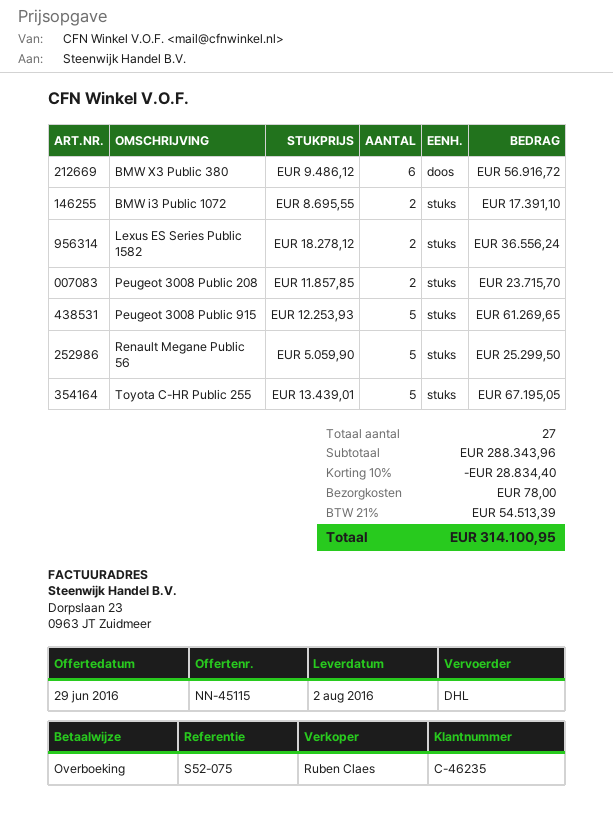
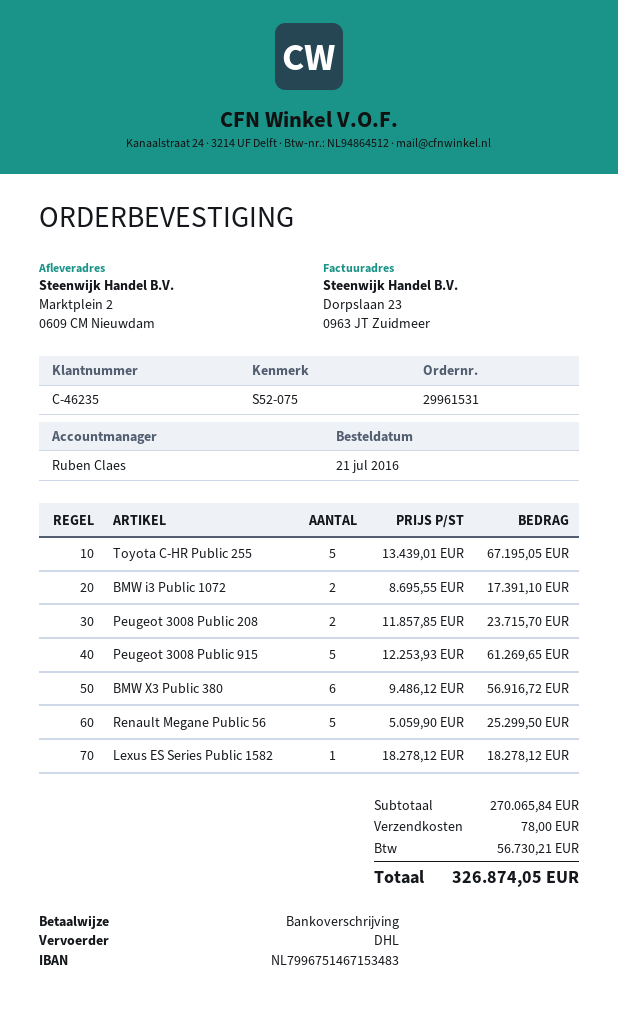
Lexus ES Series Public 1582: 2 x 18278.12 = 36556.24 -> 1 x 18278.12 = 18278.12
subtotal: 288343.96 -> 270065.84
discount: 10% = 28834.40 -> none
tax: 54513.39 -> 56730.21
total: 314100.95 -> 326874.05

